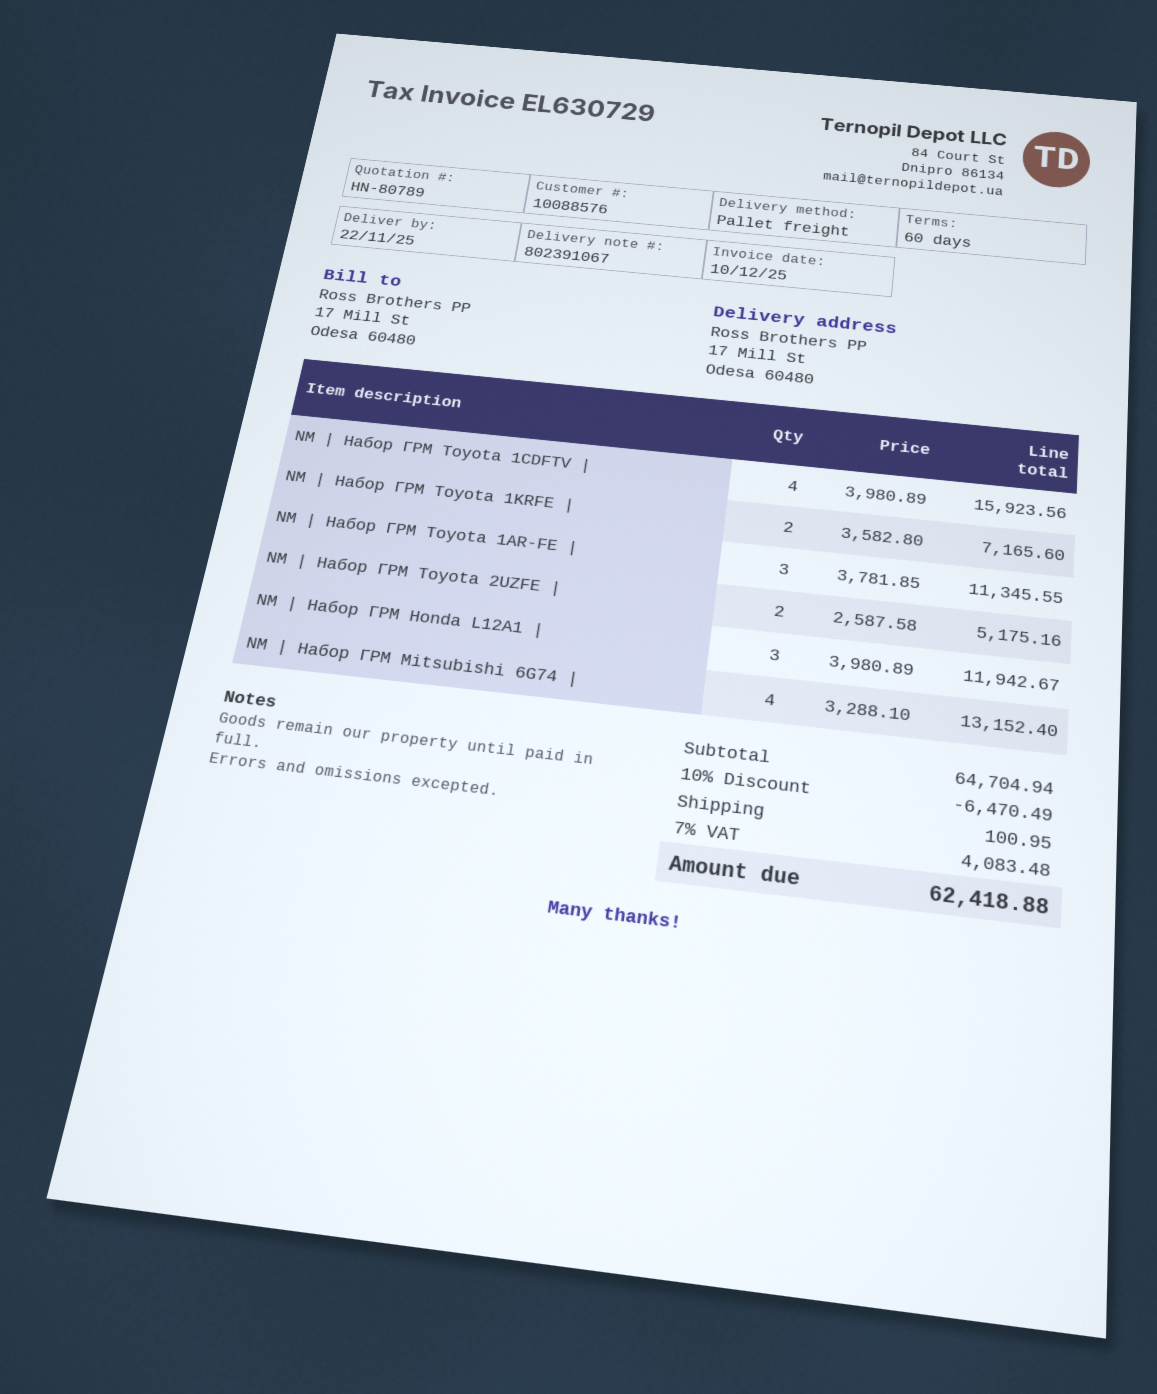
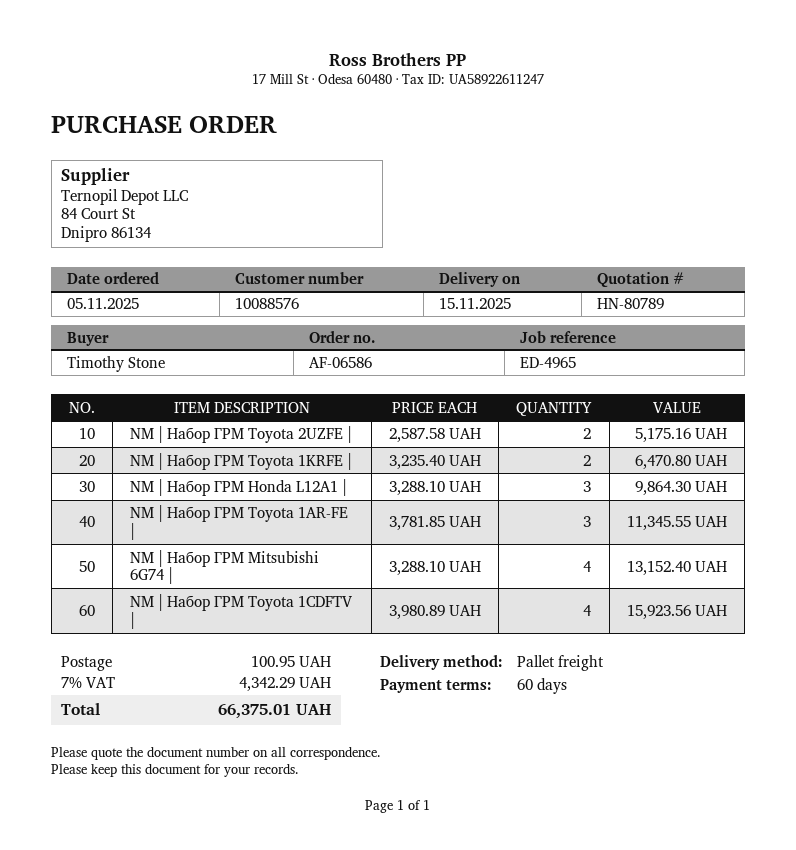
delivery date: 2025-11-22 -> 2025-11-15
NM | Набор ГРМ Toyota 1KRFE |: 2 x 3582.80 = 7165.60 -> 2 x 3235.40 = 6470.80
NM | Набор ГРМ Honda L12A1 |: 3 x 3980.89 = 11942.67 -> 3 x 3288.10 = 9864.30
discount: 10% = 6470.49 -> none
tax: 7% = 4083.48 -> 7% = 4342.29
total: 62418.88 -> 66375.01

